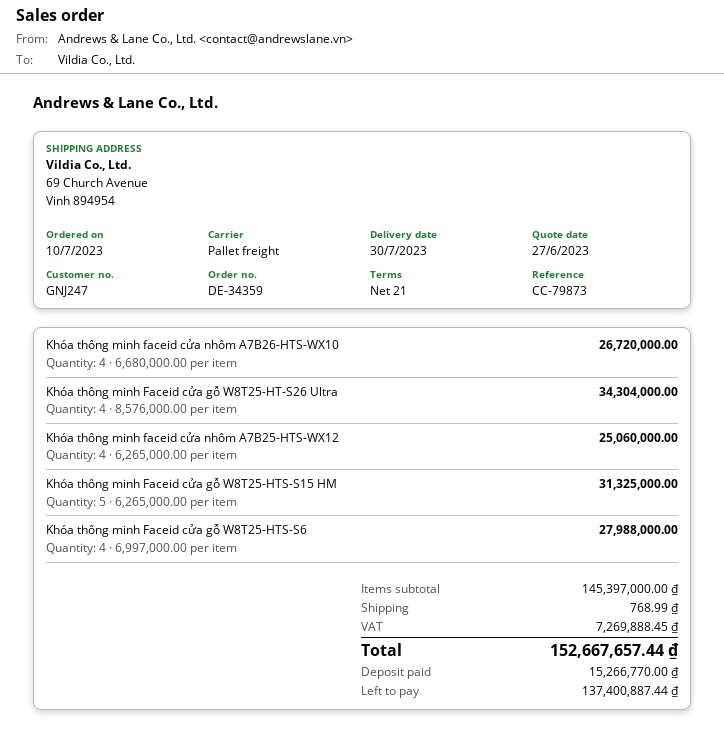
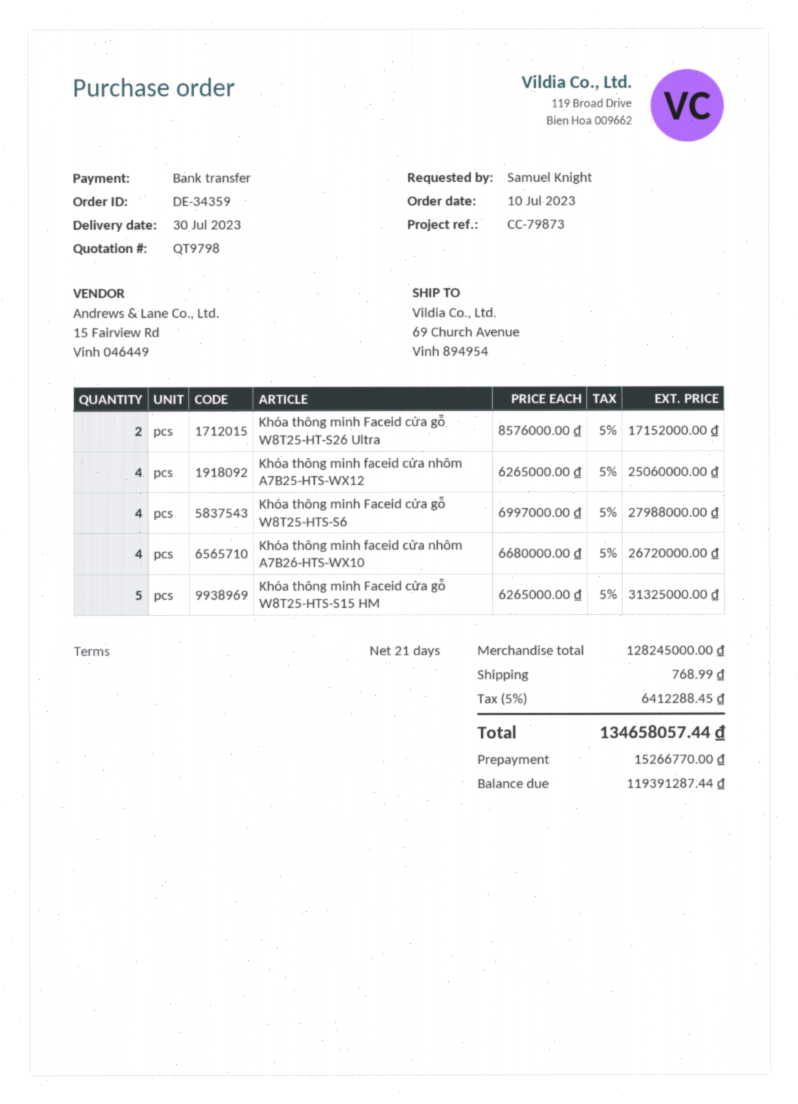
Khóa thông minh Faceid cửa gỗ W8T25-HT-S26 Ultra: 4 x 8576000.00 = 34304000.00 -> 2 x 8576000.00 = 17152000.00
subtotal: 145397000.00 -> 128245000.00
tax: 7269888.45 -> 6412288.45
total: 152667657.44 -> 134658057.44
balance: 137400887.44 -> 119391287.44

